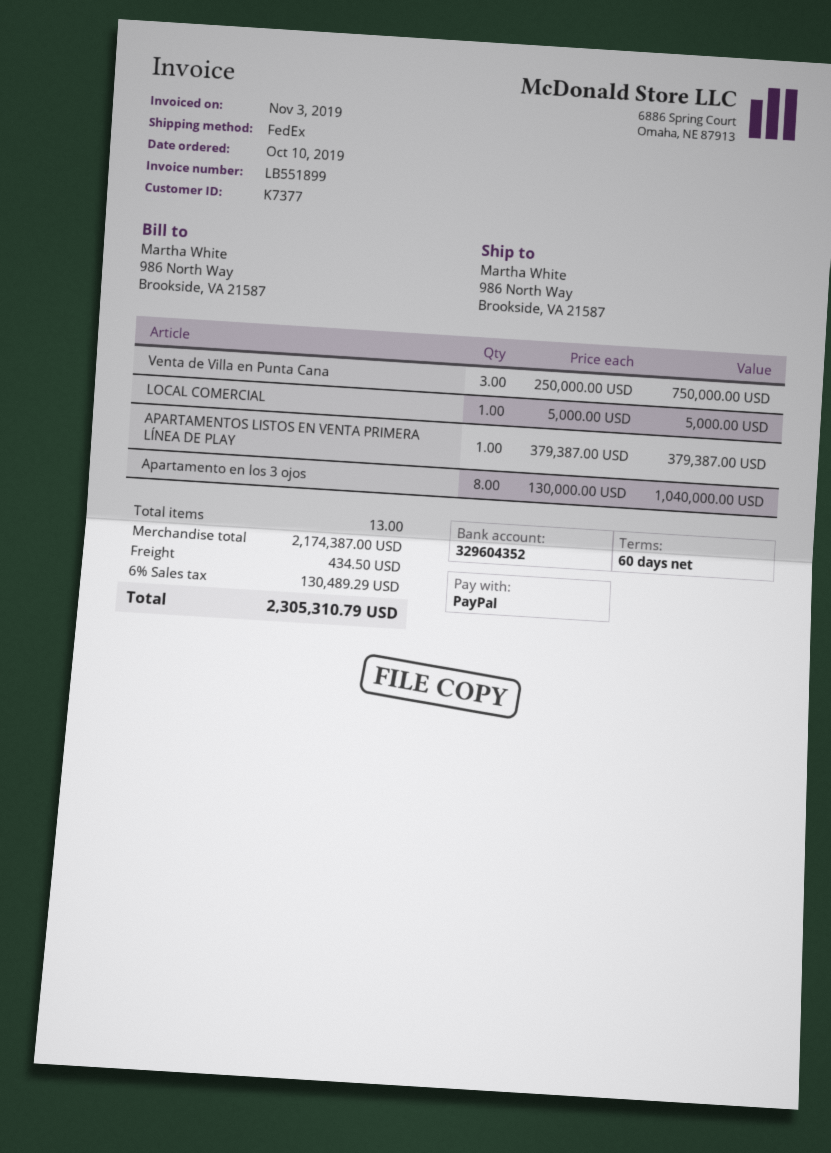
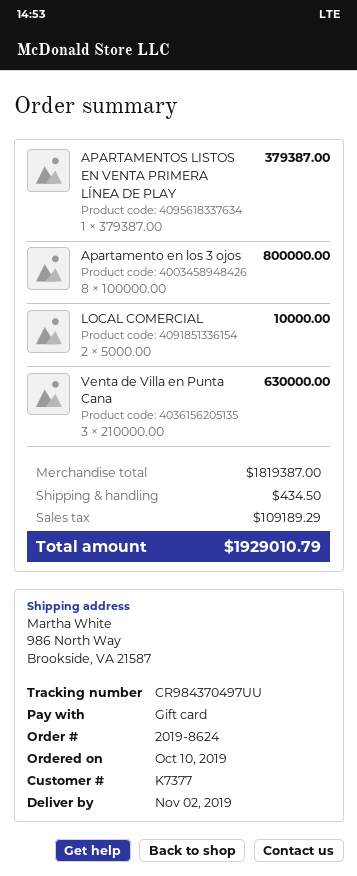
payment method: PayPal -> gift card
Venta de Villa en Punta Cana: 3 x 250000.00 = 750000.00 -> 3 x 210000.00 = 630000.00
LOCAL COMERCIAL: 1 x 5000.00 = 5000.00 -> 2 x 5000.00 = 10000.00
Apartamento en los 3 ojos: 8 x 130000.00 = 1040000.00 -> 8 x 100000.00 = 800000.00
subtotal: 2174387.00 -> 1819387.00
tax: 130489.29 -> 109189.29
total: 2305310.79 -> 1929010.79

